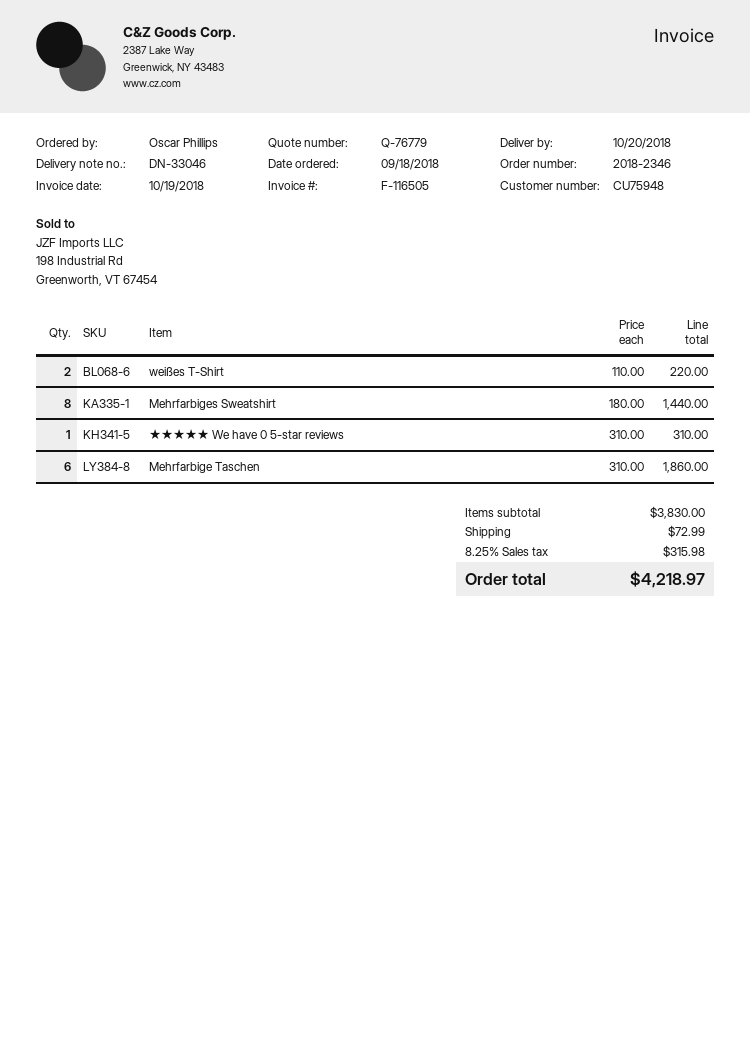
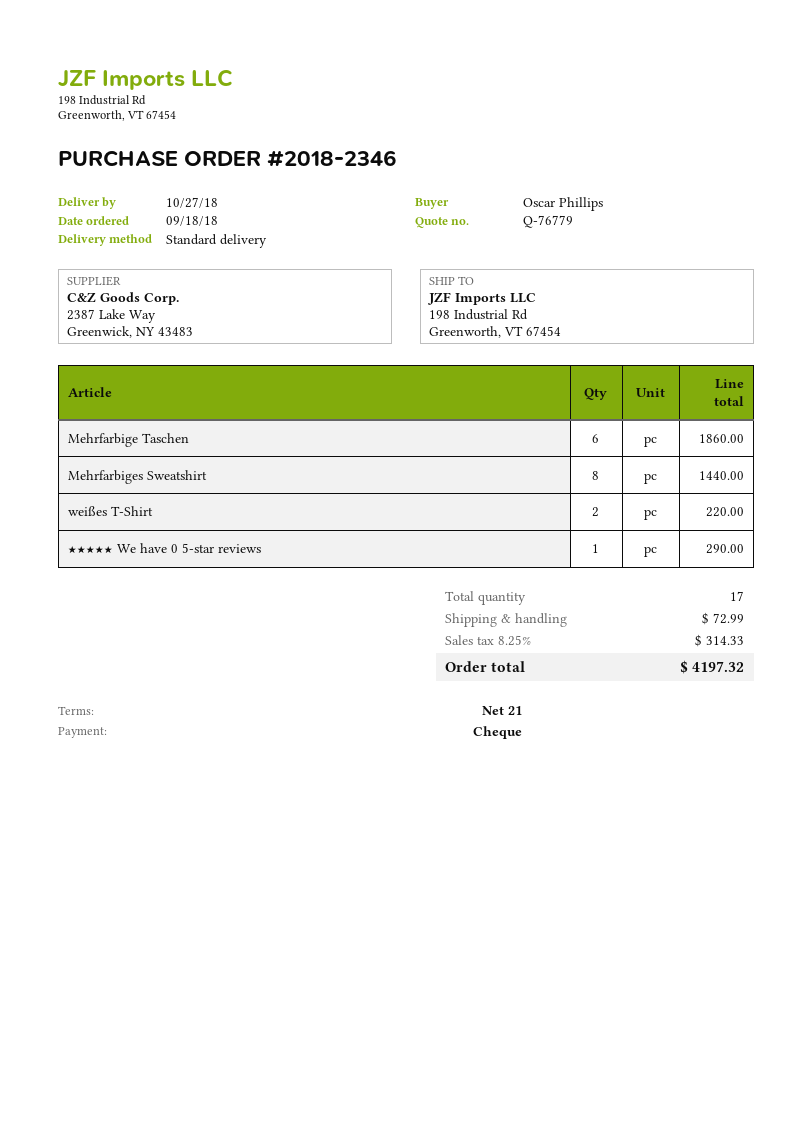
delivery date: 2018-10-20 -> 2018-10-27
★★★★★ We have 0 5-star reviews: 1 for 310.00 -> 1 for 290.00
tax: 8.25% = 315.98 -> 8.25% = 314.33
total: 4218.97 -> 4197.32

